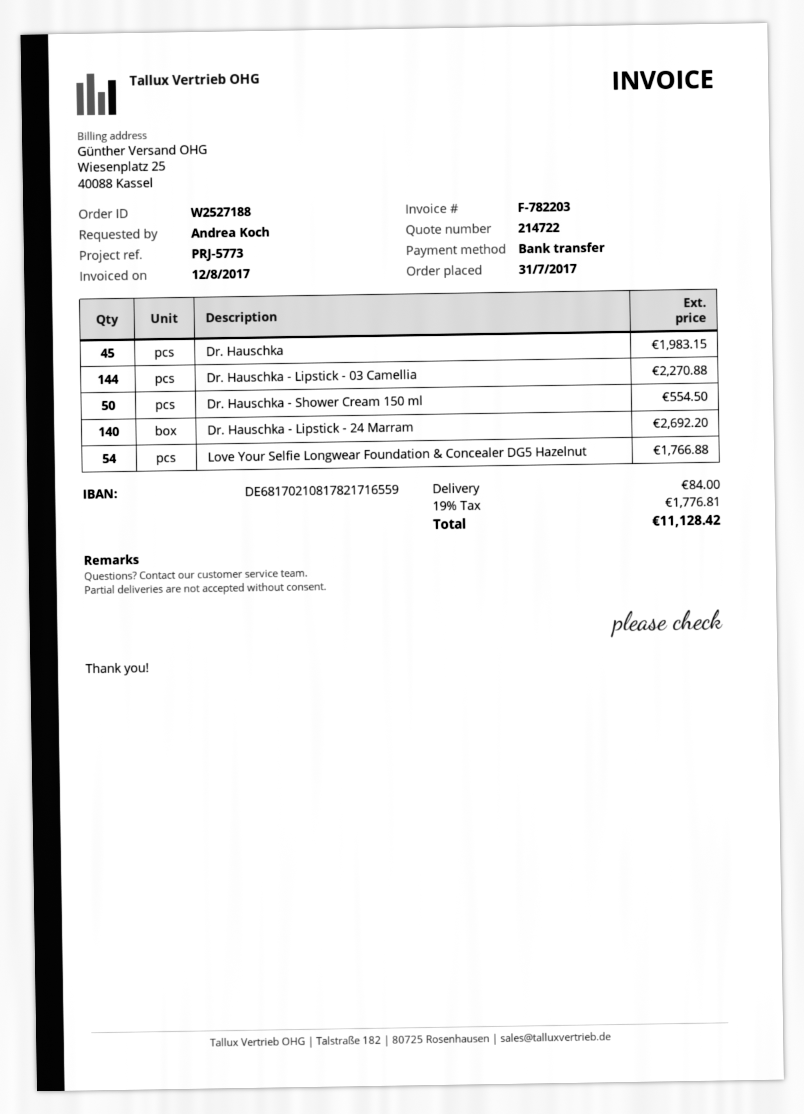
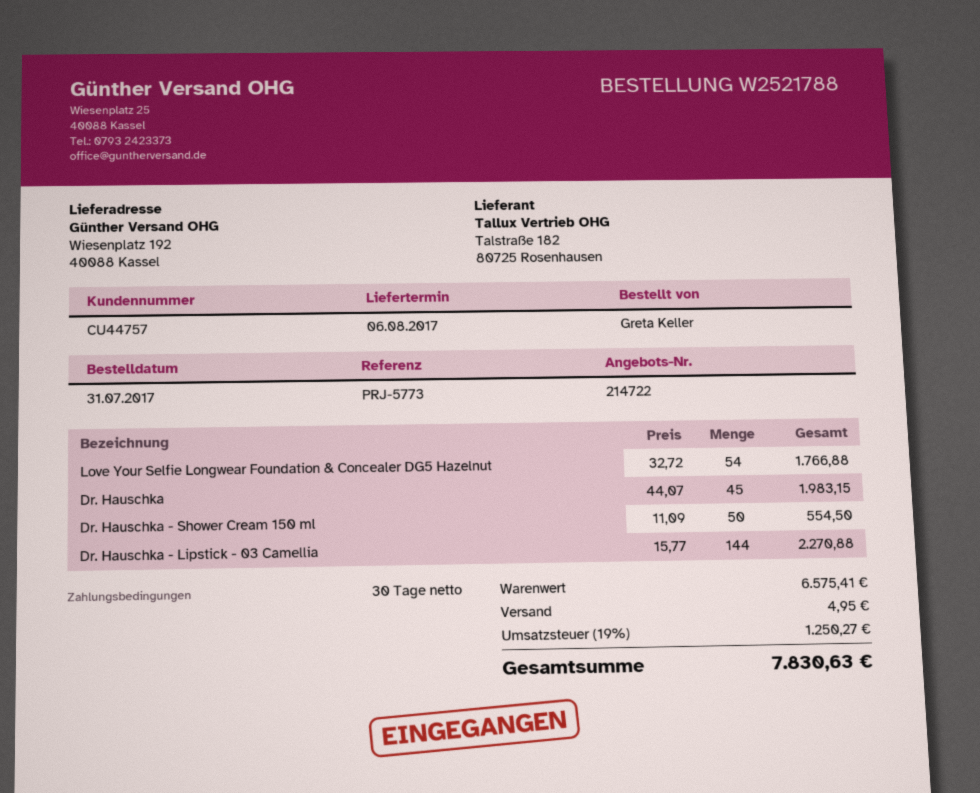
order number: W2527188 -> W2521788
ordered by: Andrea Koch -> Greta Keller
Dr. Hauschka - Lipstick - 24 Marram: 140 for 2692.20 -> none
shipping: 84.00 -> 4.95
tax: 19% = 1776.81 -> 19% = 1250.27
total: 11128.42 -> 7830.63

